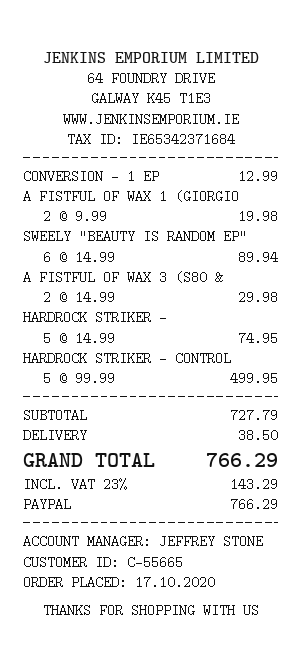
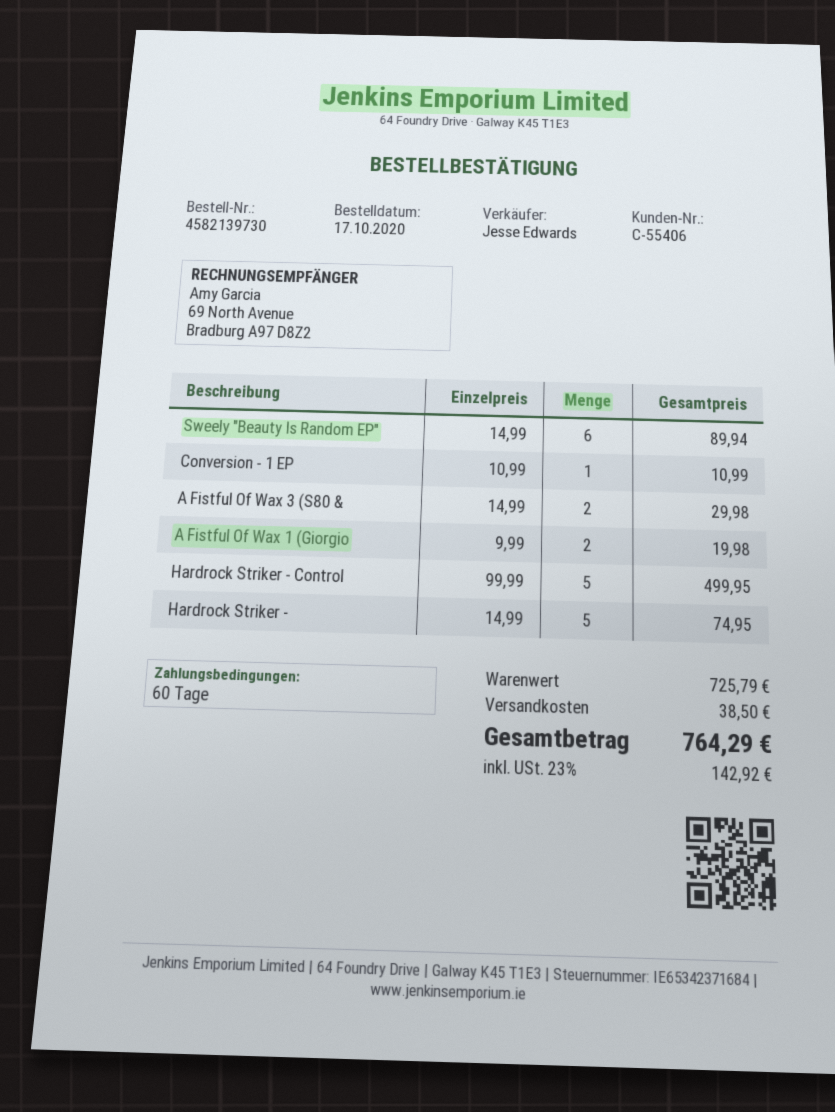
customer number: C-55665 -> C-55406
sales rep: JEFFREY STONE -> Jesse Edwards
CONVERSION - 1 EP: 1 x 12.99 = 12.99 -> 1 x 10.99 = 10.99
subtotal: 727.79 -> 725.79
tax: 23% = 143.29 -> 23% = 142.92
total: 766.29 -> 764.29

